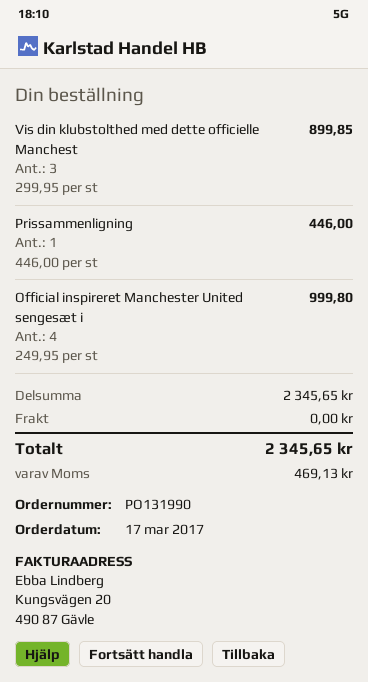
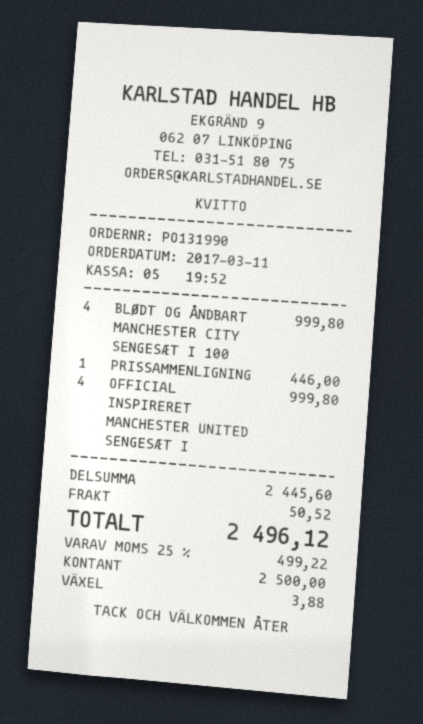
order date: 2017-03-17 -> 2017-03-11
Vis din klubstolthed med dette officielle Manchest: 3 for 899.85 -> none
BLØDT OG ÅNDBART MANCHESTER CITY SENGESÆT I 100: none -> 4 for 999.80
subtotal: 2345.65 -> 2445.60
shipping: 0.00 -> 50.52
tax: 469.13 -> 499.22
total: 2345.65 -> 2496.12

